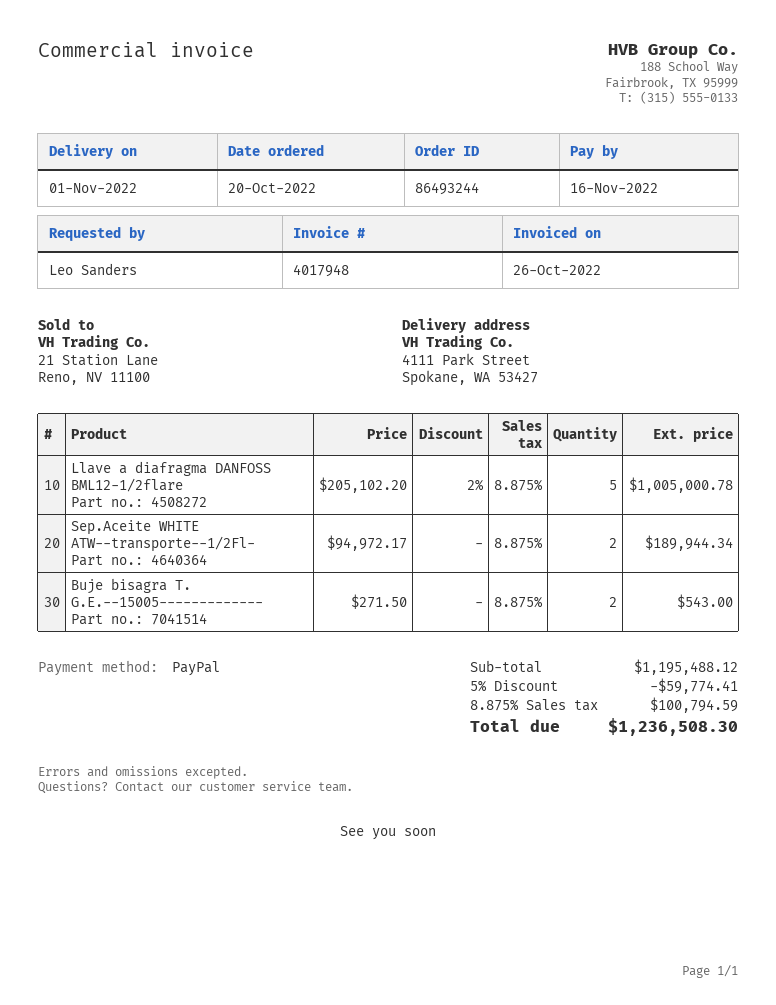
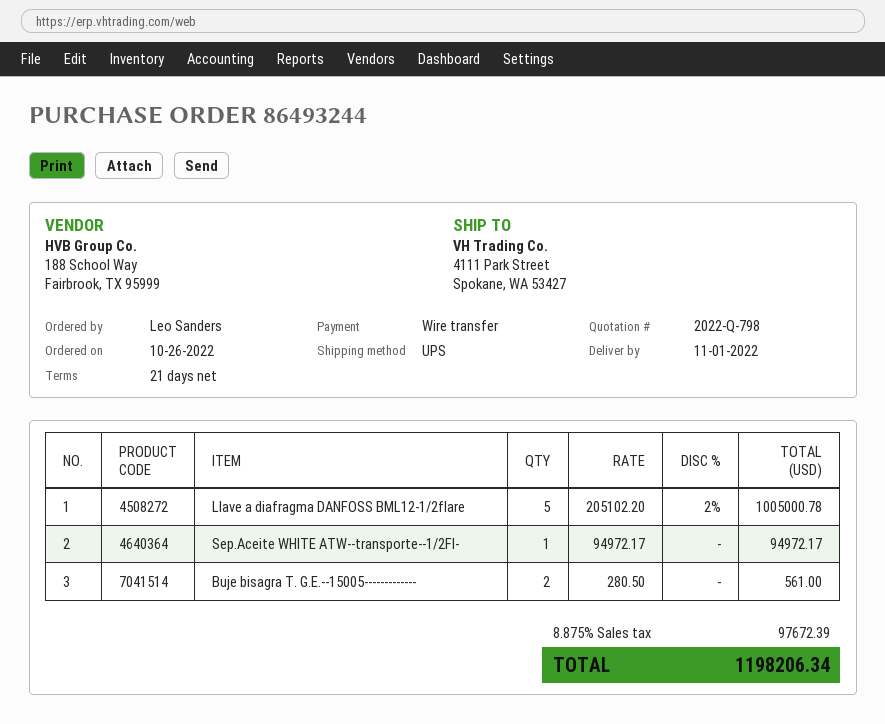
order date: 2022-10-20 -> 2022-10-26
payment method: PayPal -> bank transfer
Sep.Aceite WHITE ATW--transporte--1/2Fl-: 2 x 94972.17 = 189944.34 -> 1 x 94972.17 = 94972.17
Buje bisagra T. G.E.--15005-------------: 2 x 271.50 = 543.00 -> 2 x 280.50 = 561.00
discount: 5% = 59774.41 -> none
tax: 8.875% = 100794.59 -> 8.875% = 97672.39
total: 1236508.30 -> 1198206.34

